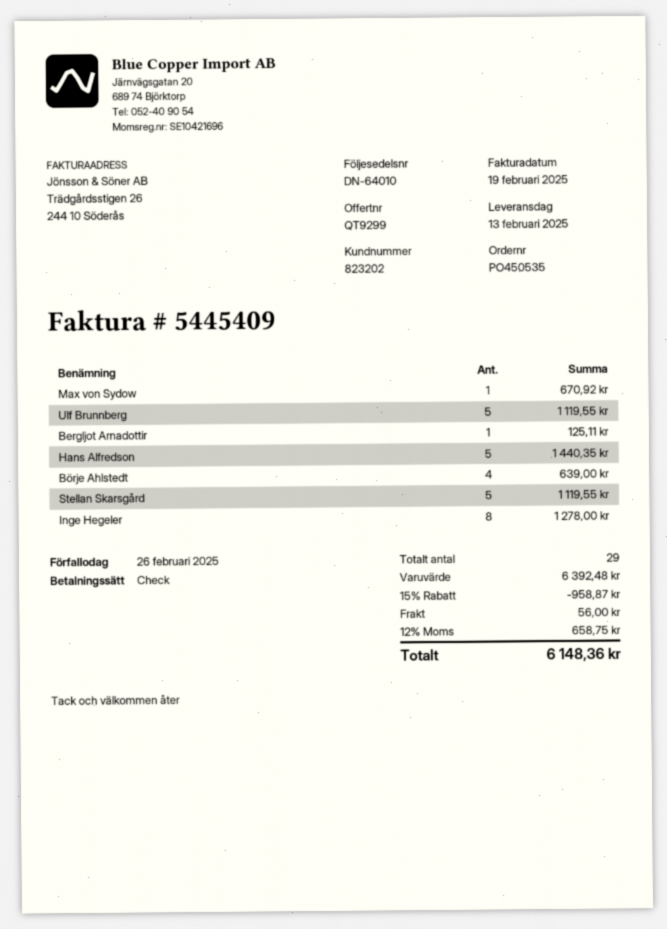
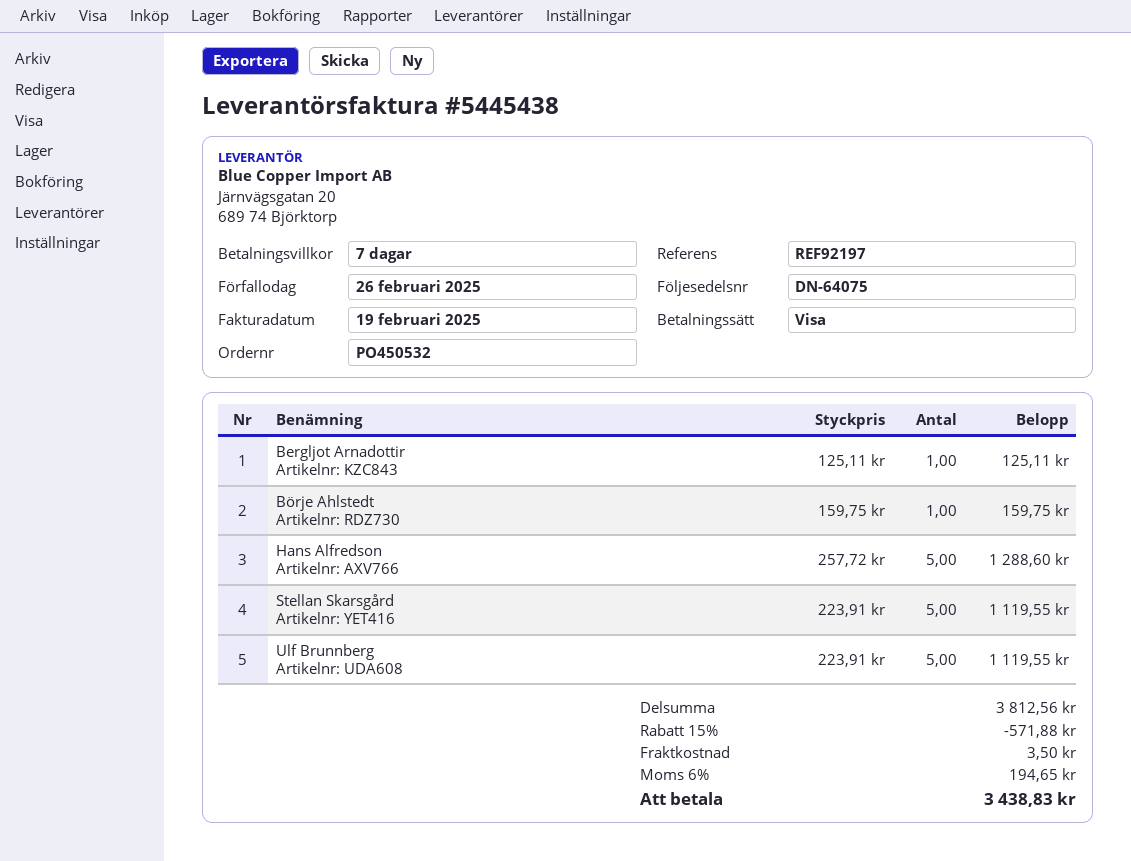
order number: PO450535 -> PO450532
delivery note number: DN-64010 -> DN-64075
invoice number: 5445409 -> 5445438
payment method: cheque -> Visa
Max von Sydow: 1 for 670.92 -> none
Hans Alfredson: 5 for 1440.35 -> 5 for 1288.60
Börje Ahlstedt: 4 for 639.00 -> 1 for 159.75
Inge Hegeler: 8 for 1278.00 -> none
subtotal: 6392.48 -> 3812.56
discount: 15% = 958.87 -> 15% = 571.88
shipping: 56.00 -> 3.50
tax: 12% = 658.75 -> 6% = 194.65
total: 6148.36 -> 3438.83

